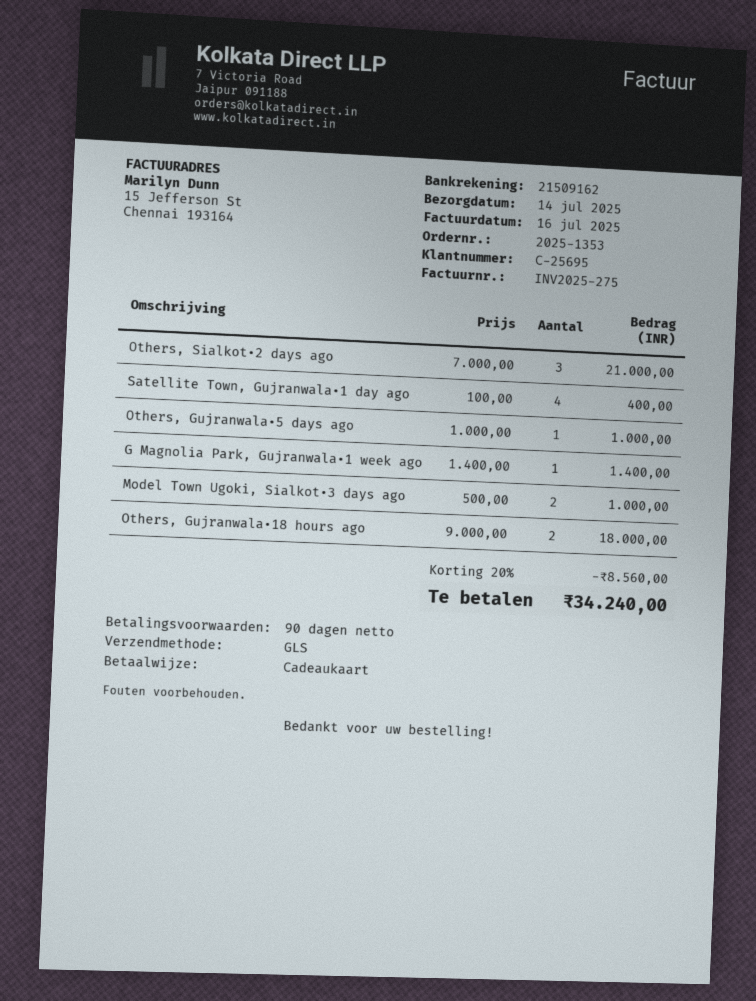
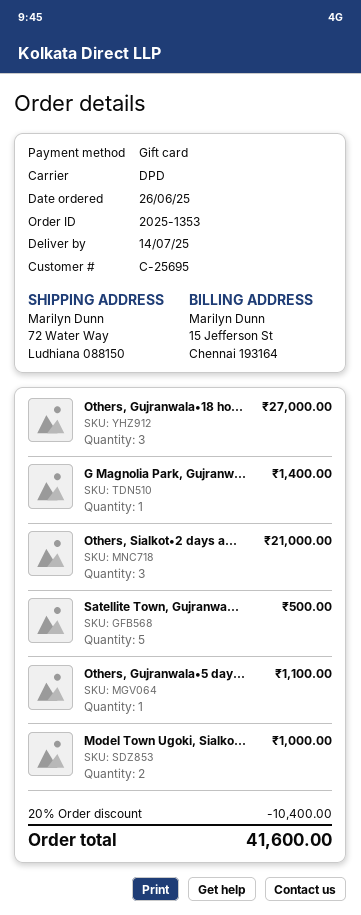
shipping method: GLS -> DPD
Satellite Town, Gujranwala•1 day ago: 4 for 400.00 -> 5 for 500.00
Others, Gujranwala•5 days ago: 1 for 1000.00 -> 1 for 1100.00
Others, Gujranwala•18 hours ago: 2 for 18000.00 -> 3 for 27000.00
discount: 20% = 8560.00 -> 20% = 10400.00
total: 34240.00 -> 41600.00

